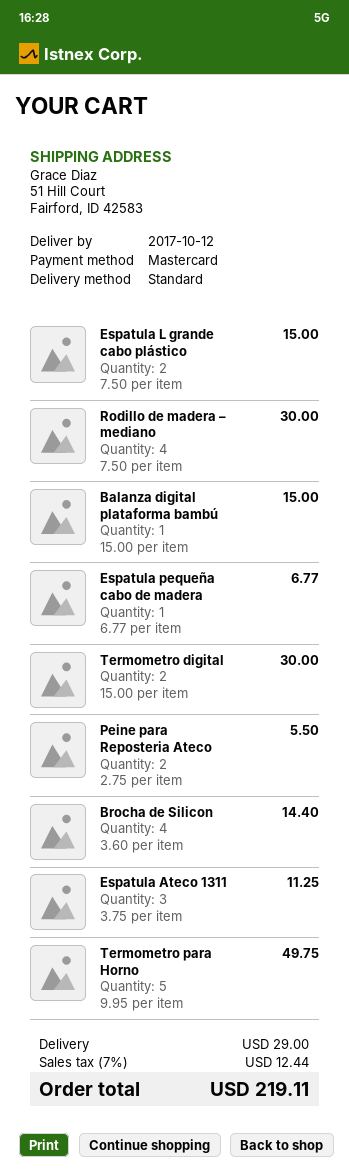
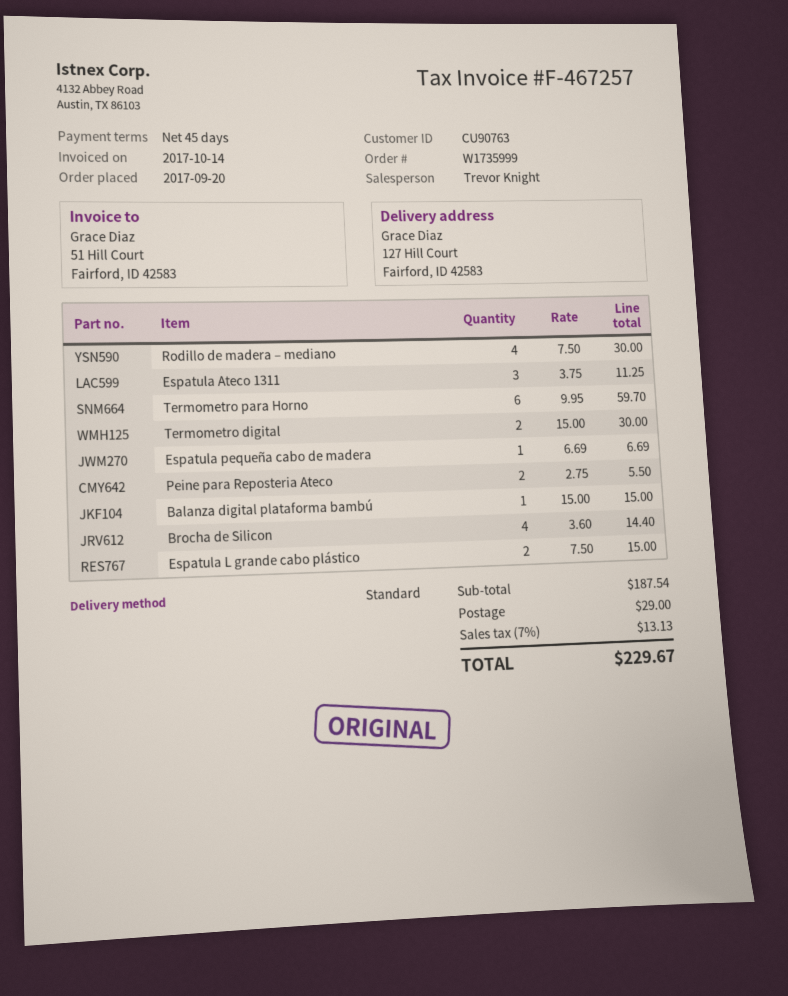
ship to: 51 Hill Court, Fairford, ID 42583 -> 127 Hill Court, Fairford, ID 42583
Espatula pequeña cabo de madera: 1 x 6.77 = 6.77 -> 1 x 6.69 = 6.69
Termometro para Horno: 5 x 9.95 = 49.75 -> 6 x 9.95 = 59.70
tax: 7% = 12.44 -> 7% = 13.13
total: 219.11 -> 229.67

